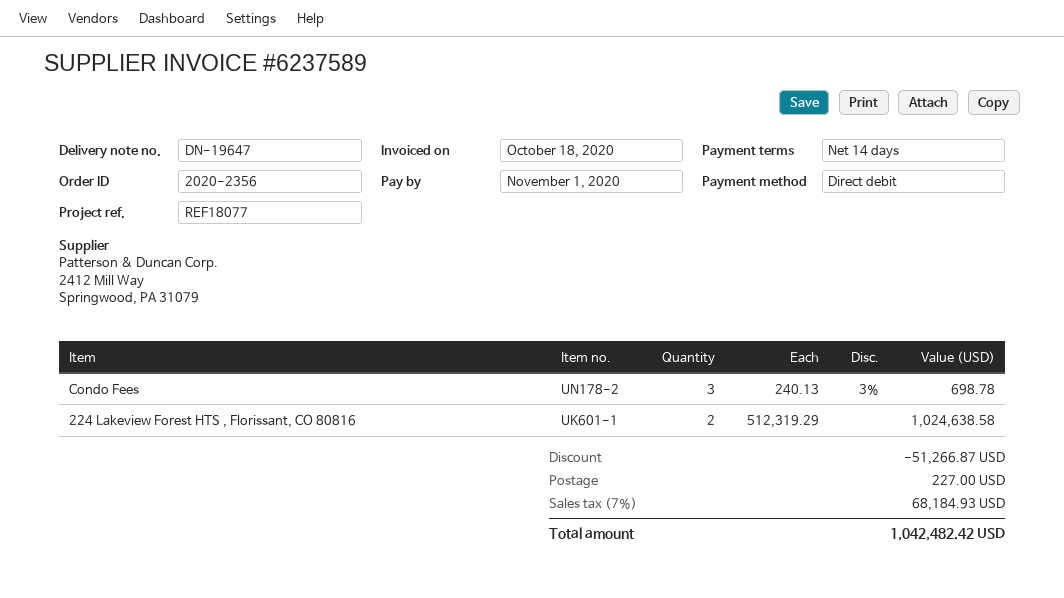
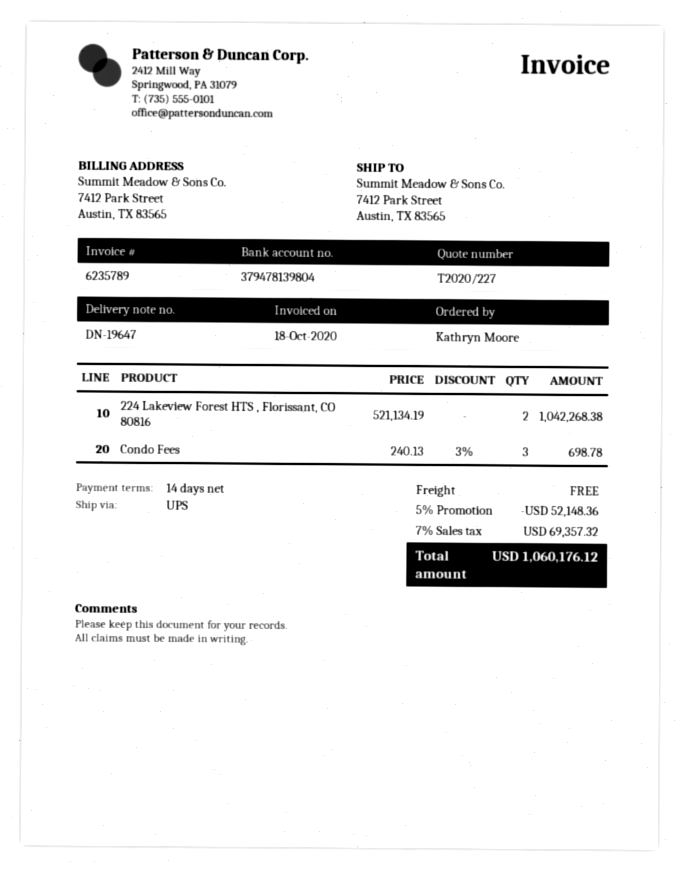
invoice number: 6237589 -> 6235789
224 Lakeview Forest HTS , Florissant, CO 80816: 2 x 512319.29 = 1024638.58 -> 2 x 521134.19 = 1042268.38
discount: 51266.87 -> 52148.36
shipping: 227.00 -> 0.00
tax: 7% = 68184.93 -> 7% = 69357.32
total: 1042482.42 -> 1060176.12

